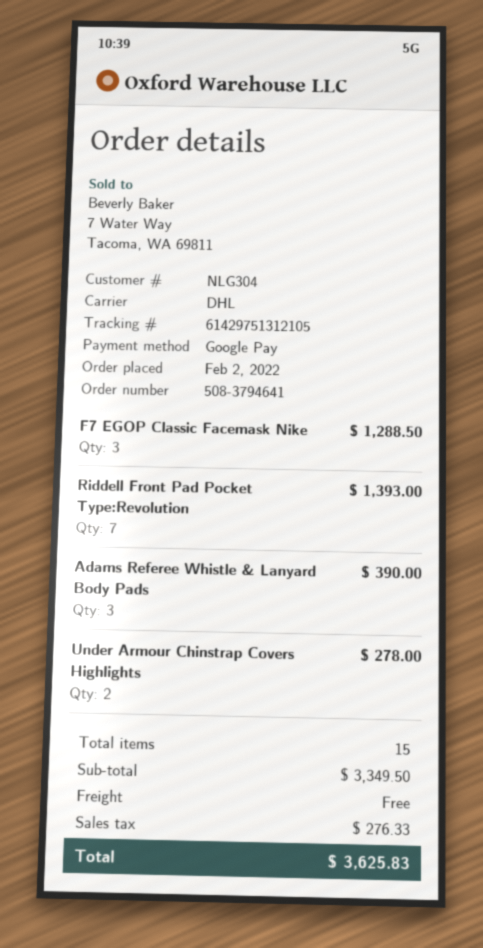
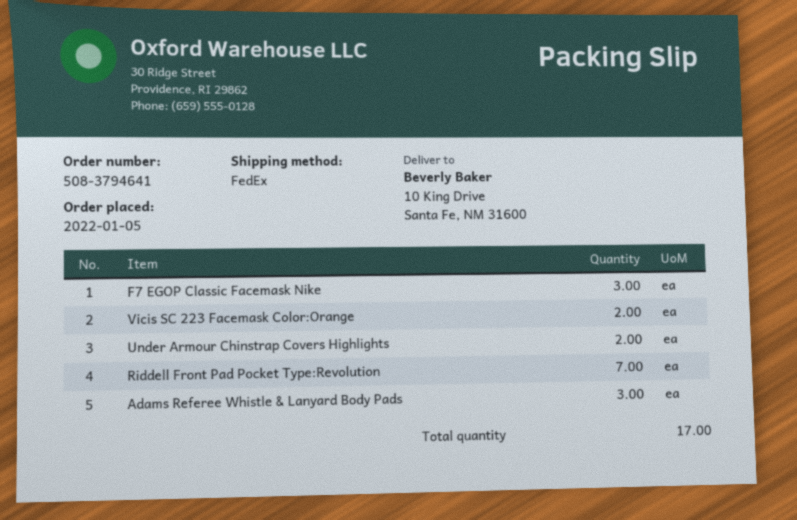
order date: 2022-02-02 -> 2022-01-05
shipping method: DHL -> FedEx
Vicis SC 223 Facemask Color:Orange: none -> 2
total quantity: 15 -> 17

